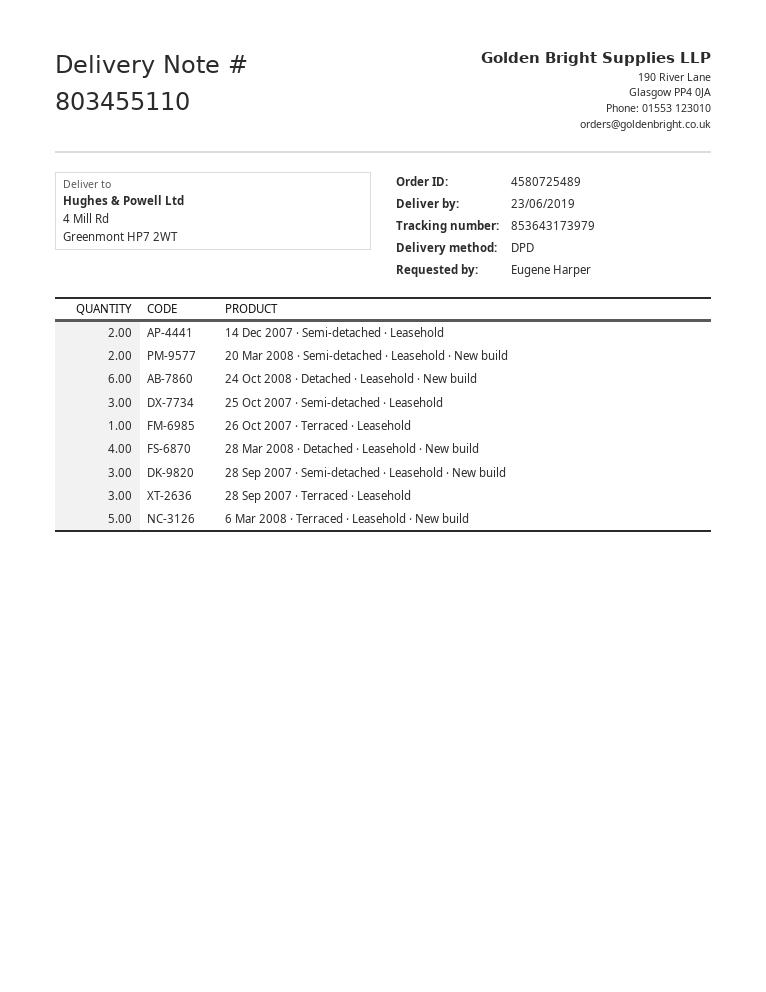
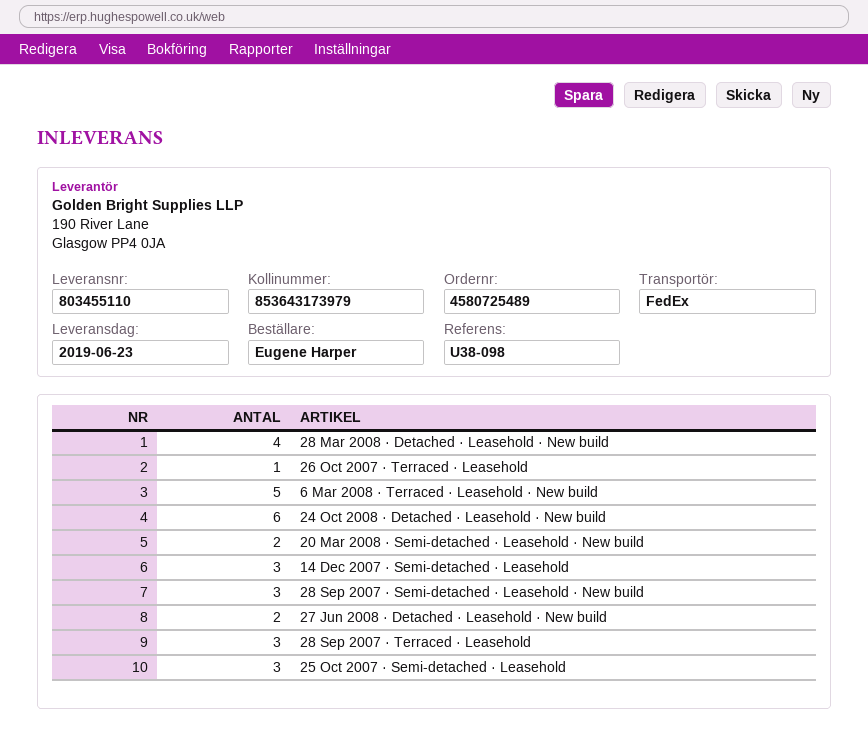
shipping method: DPD -> FedEx
14 Dec 2007 · Semi-detached · Leasehold: 2 -> 3
27 Jun 2008 · Detached · Leasehold · New build: none -> 2

